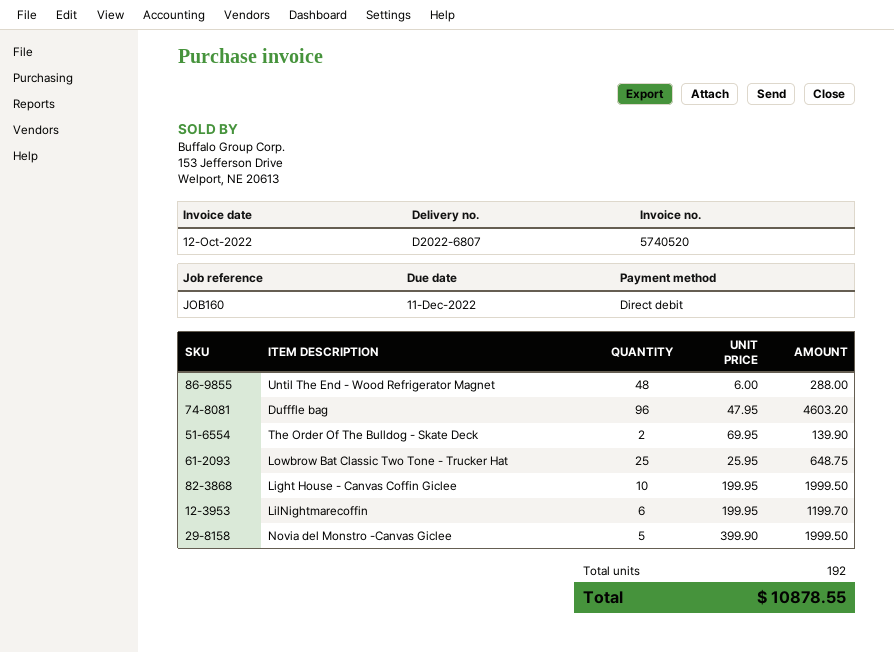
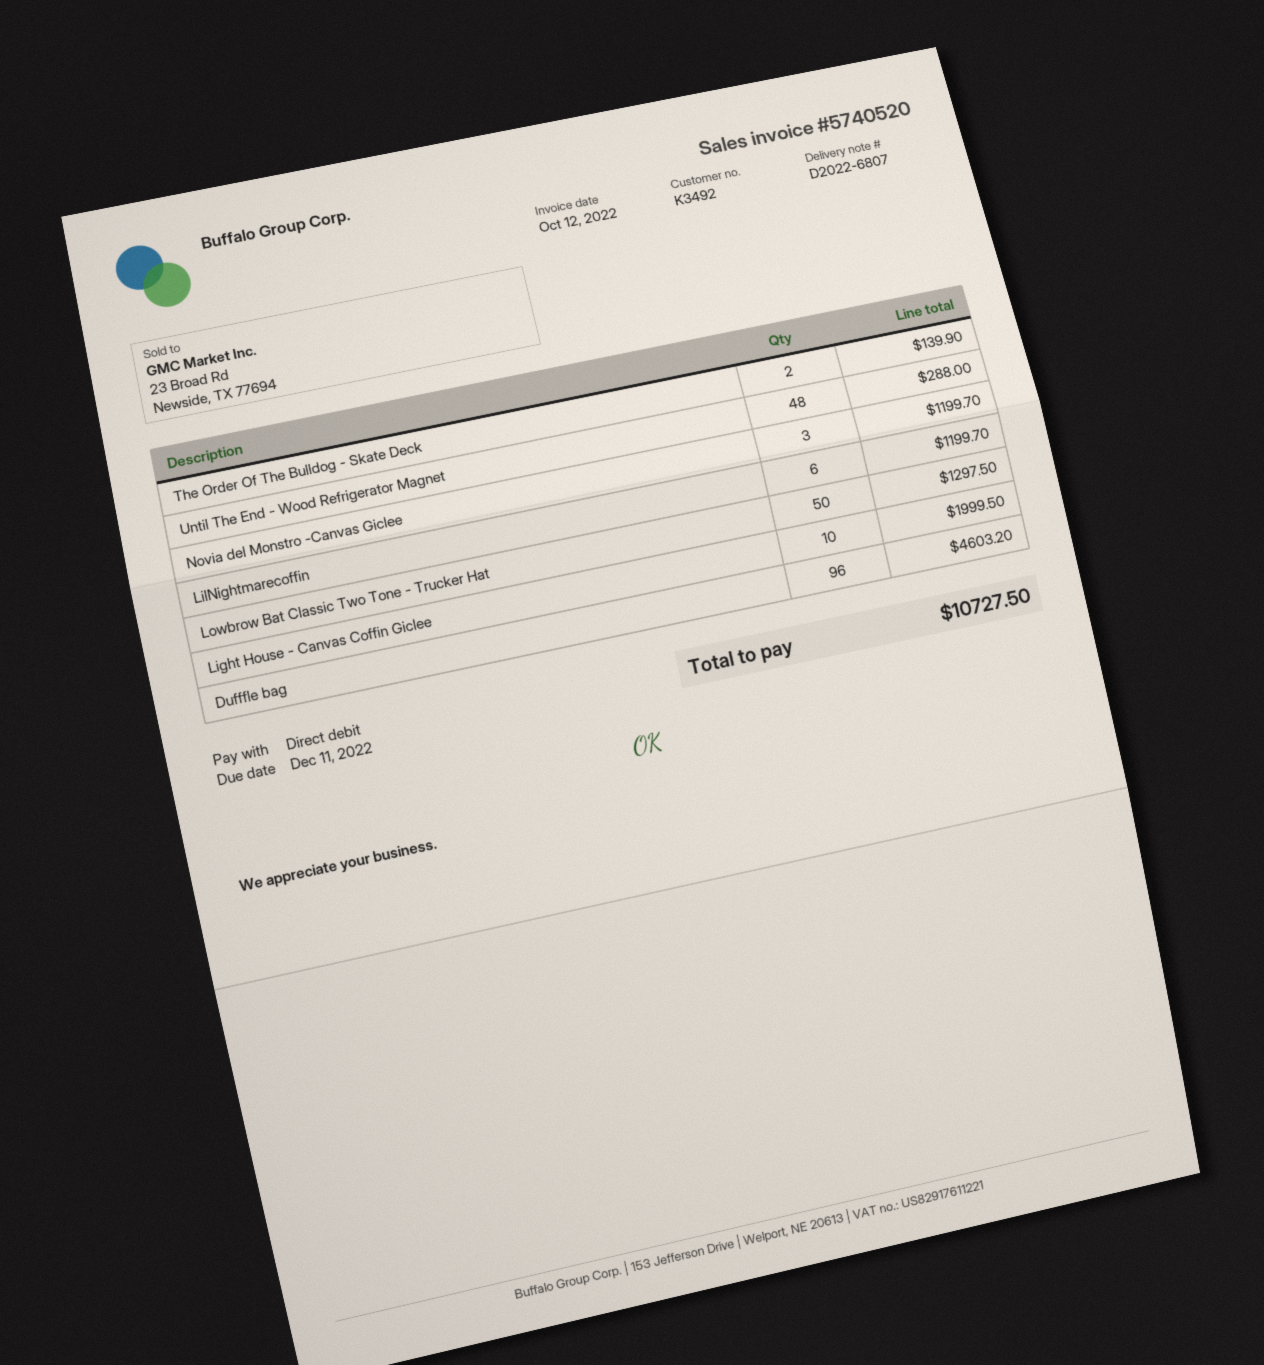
Lowbrow Bat Classic Two Tone - Trucker Hat: 25 for 648.75 -> 50 for 1297.50
Novia del Monstro -Canvas Giclee: 5 for 1999.50 -> 3 for 1199.70
total: 10878.55 -> 10727.50

